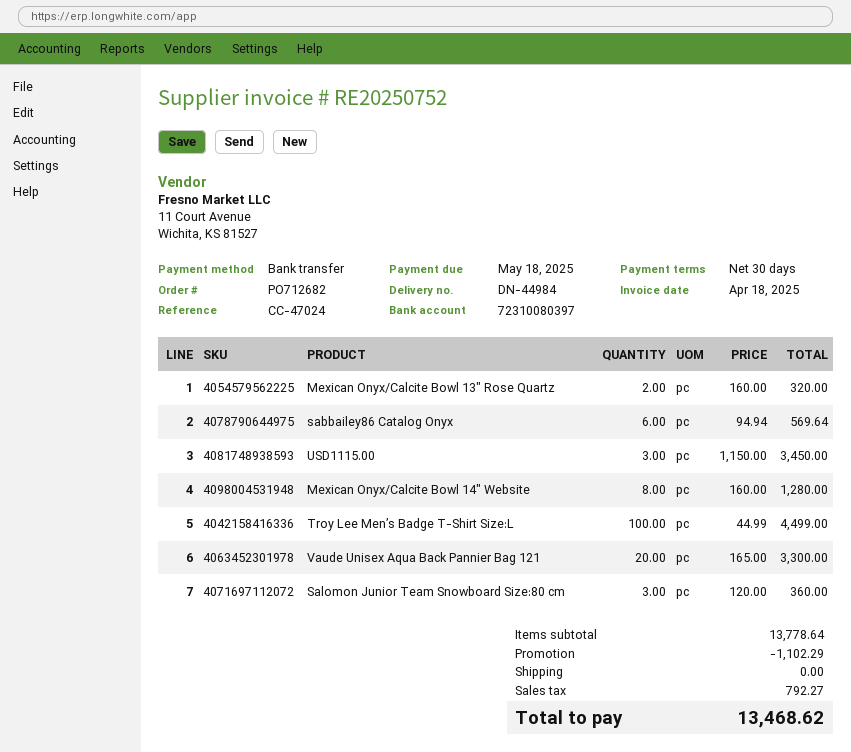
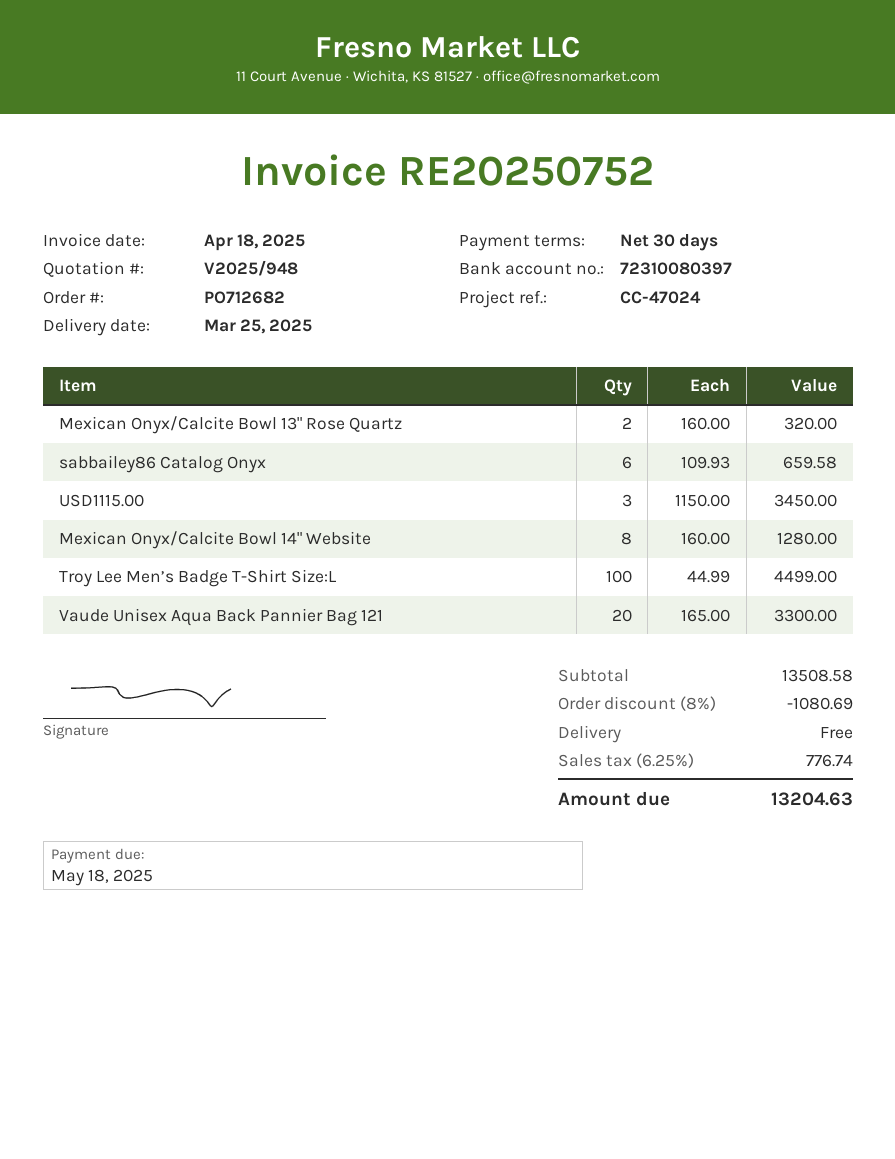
sabbailey86 Catalog Onyx: 6 x 94.94 = 569.64 -> 6 x 109.93 = 659.58
Salomon Junior Team Snowboard Size:80 cm: 3 x 120.00 = 360.00 -> none
subtotal: 13778.64 -> 13508.58
discount: 1102.29 -> 1080.69
tax: 792.27 -> 776.74
total: 13468.62 -> 13204.63

